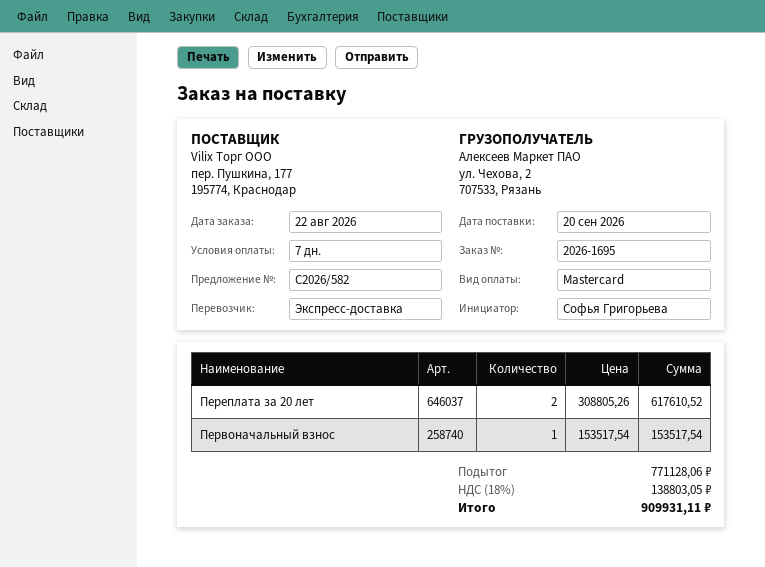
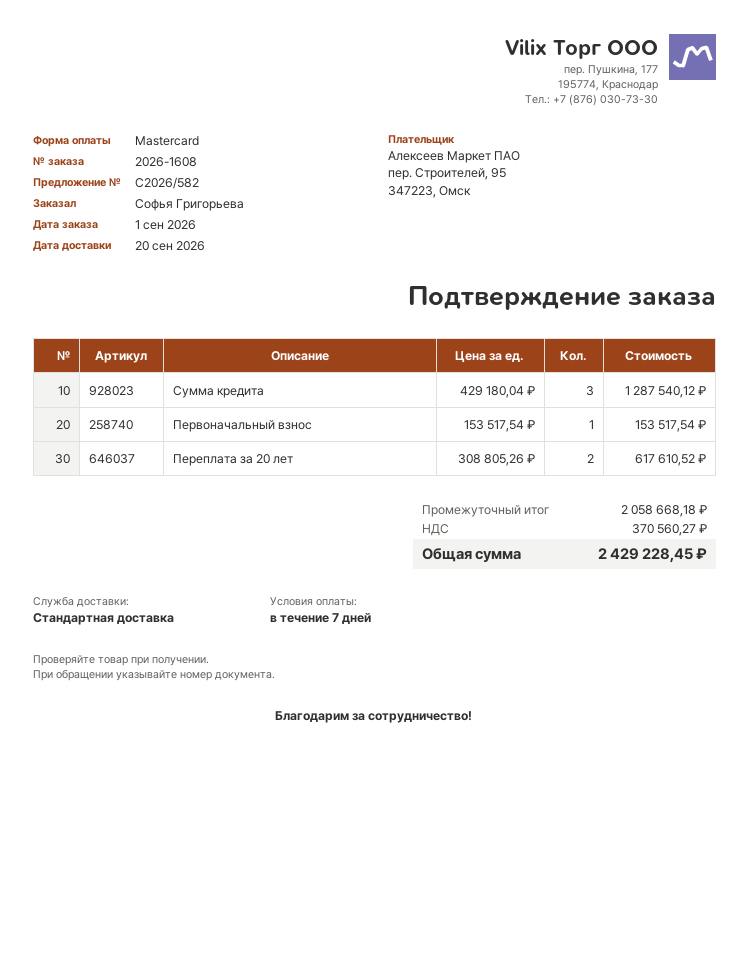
order number: 2026-1695 -> 2026-1608
order date: 2026-08-22 -> 2026-09-01
shipping method: express -> standard
Сумма кредита: none -> 3 x 429180.04 = 1287540.12
subtotal: 771128.06 -> 2058668.18
tax: 138803.05 -> 370560.27
total: 909931.11 -> 2429228.45

